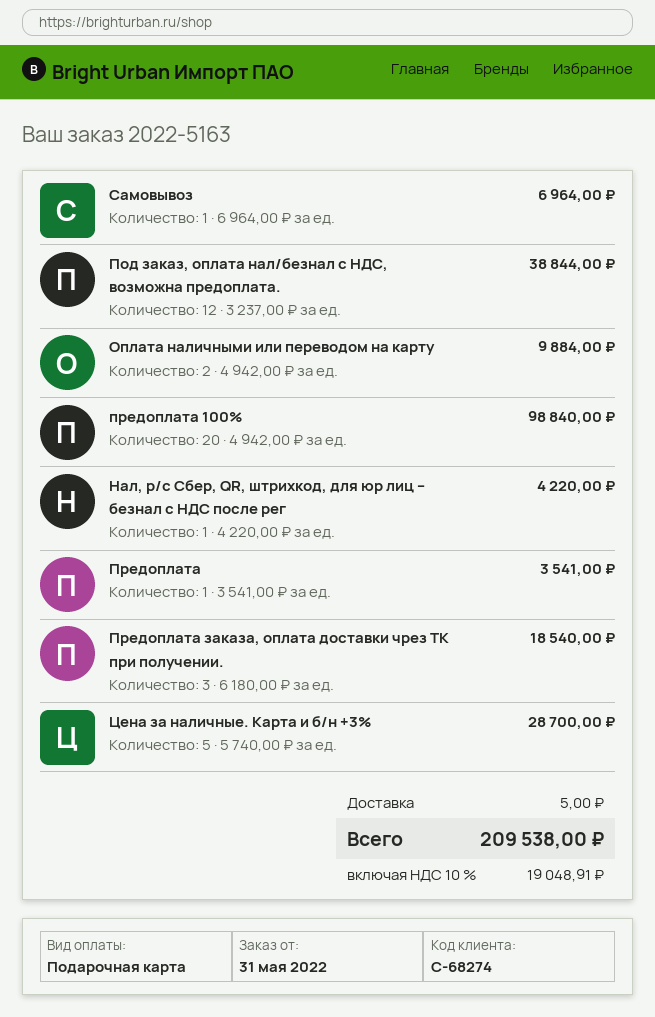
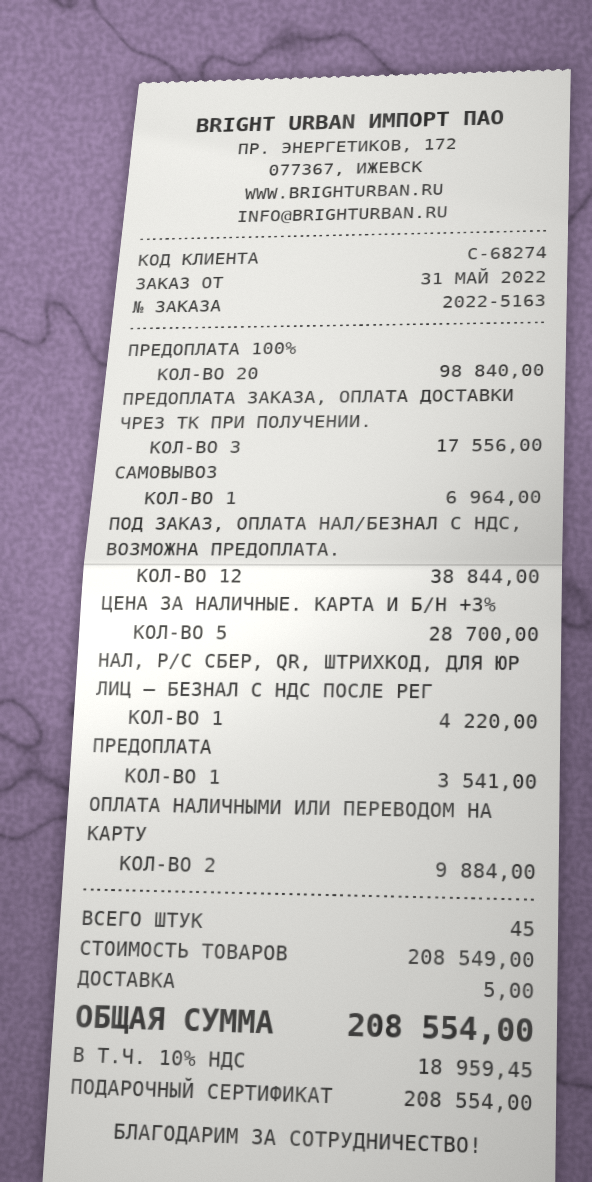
Предоплата заказа, оплата доставки чрез ТК при получении.: 3 for 18540.00 -> 3 for 17556.00
tax: 10% = 19048.91 -> 10% = 18959.45
total: 209538.00 -> 208554.00

